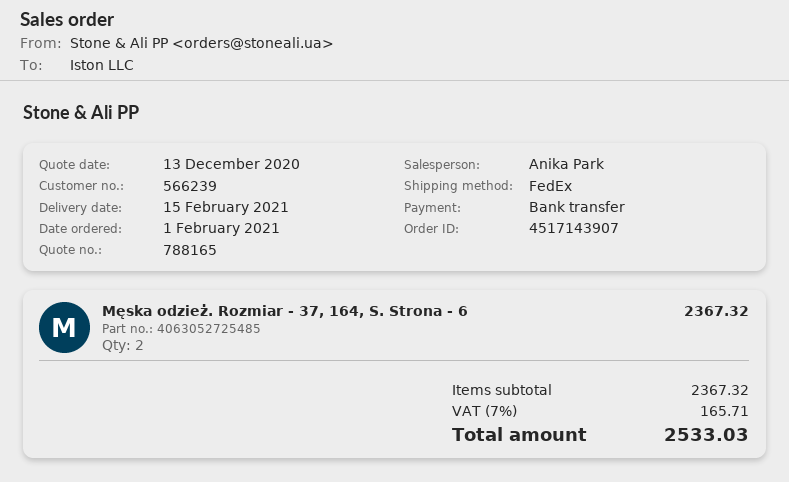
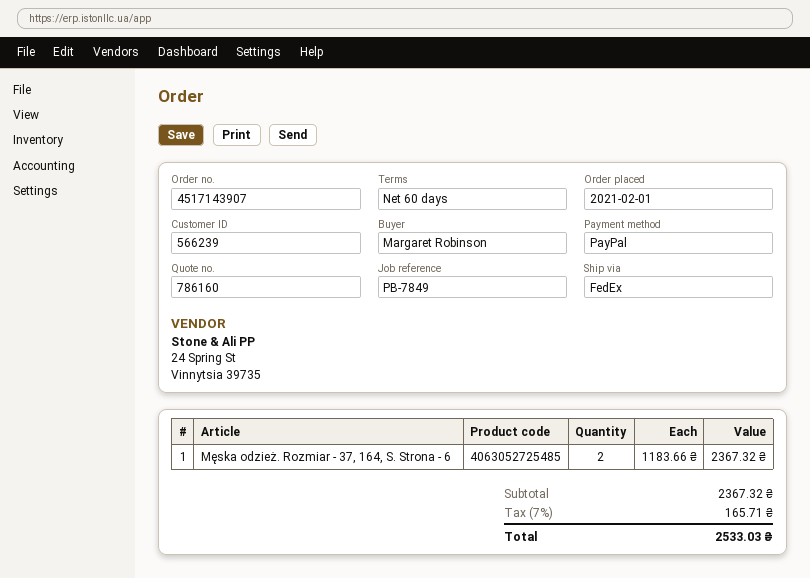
quote number: 788165 -> 786160
payment method: bank transfer -> PayPal

